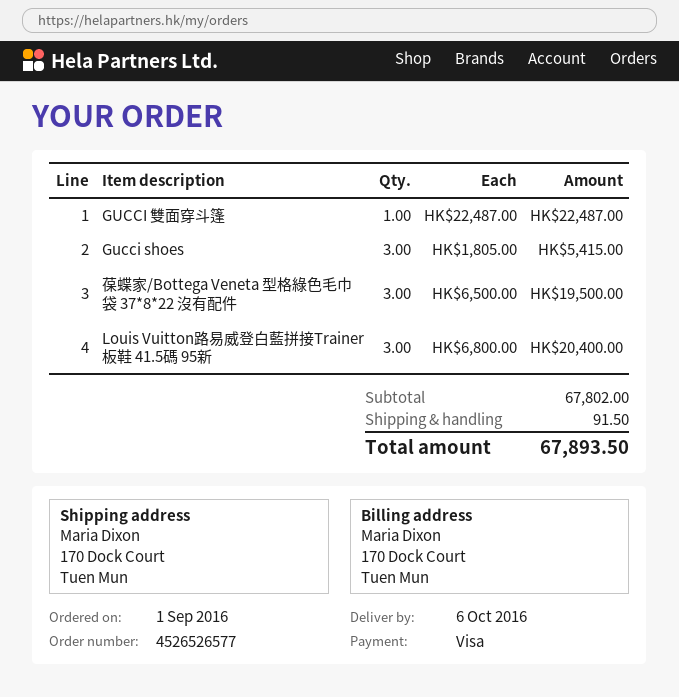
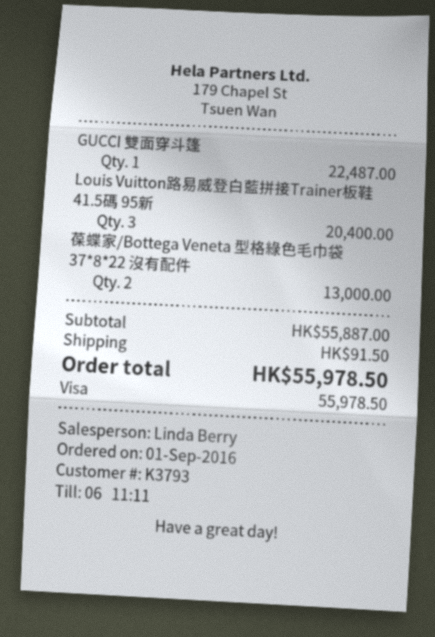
Gucci shoes: 3 for 5415.00 -> none
葆蝶家/Bottega Veneta 型格綠色毛巾袋 37*8*22 沒有配件: 3 for 19500.00 -> 2 for 13000.00
subtotal: 67802.00 -> 55887.00
total: 67893.50 -> 55978.50

